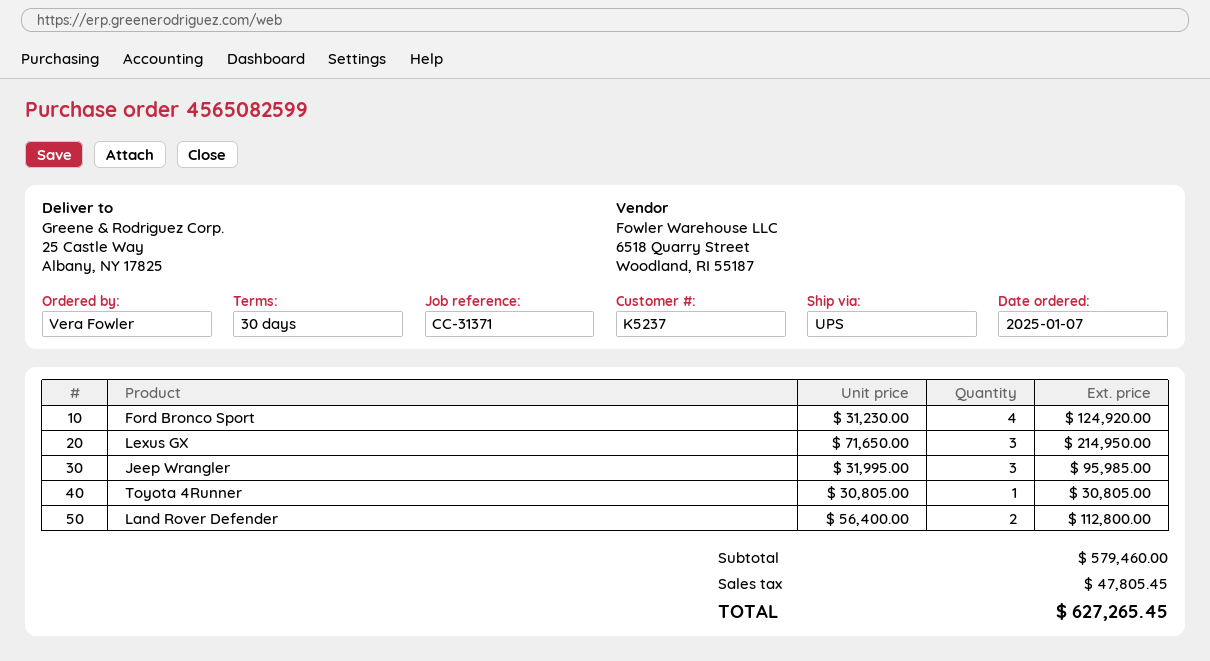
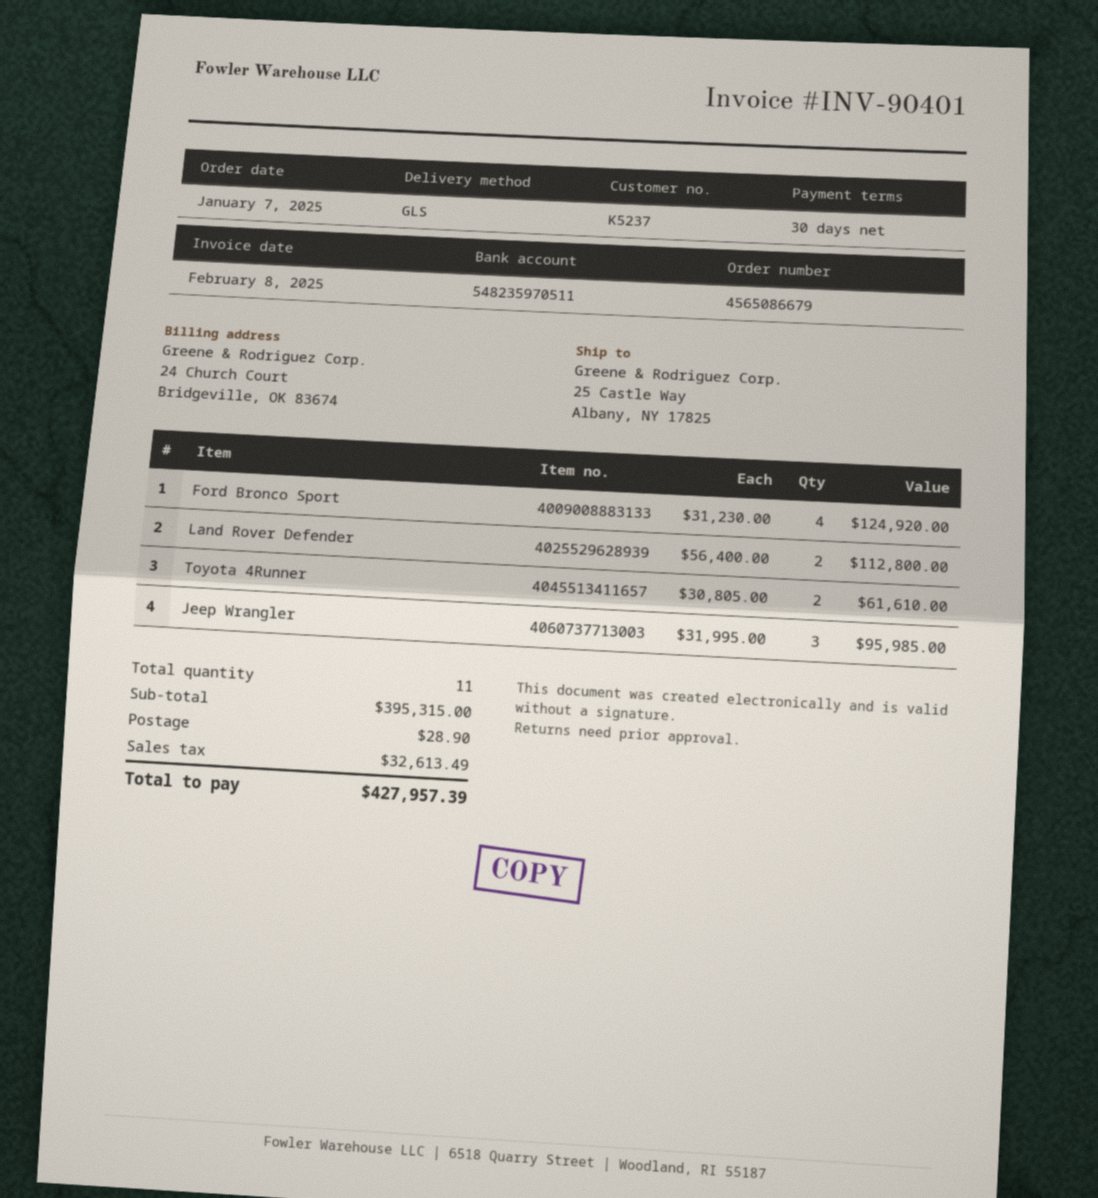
order number: 4565082599 -> 4565086679
shipping method: UPS -> GLS
Lexus GX: 3 x 71650.00 = 214950.00 -> none
Toyota 4Runner: 1 x 30805.00 = 30805.00 -> 2 x 30805.00 = 61610.00
subtotal: 579460.00 -> 395315.00
shipping: none -> 28.90
tax: 47805.45 -> 32613.49
total: 627265.45 -> 427957.39

